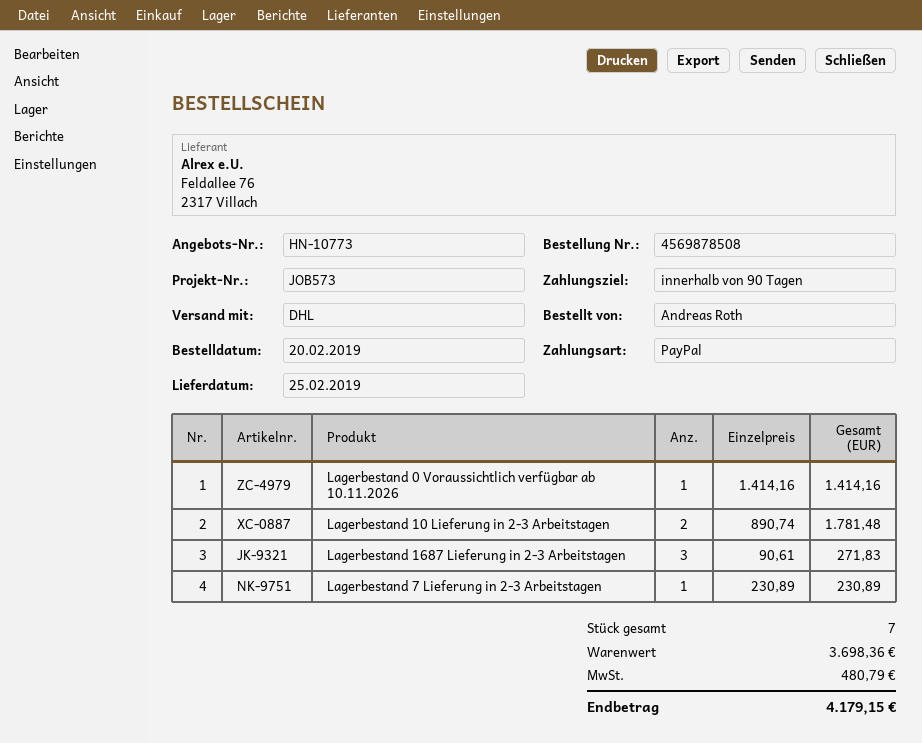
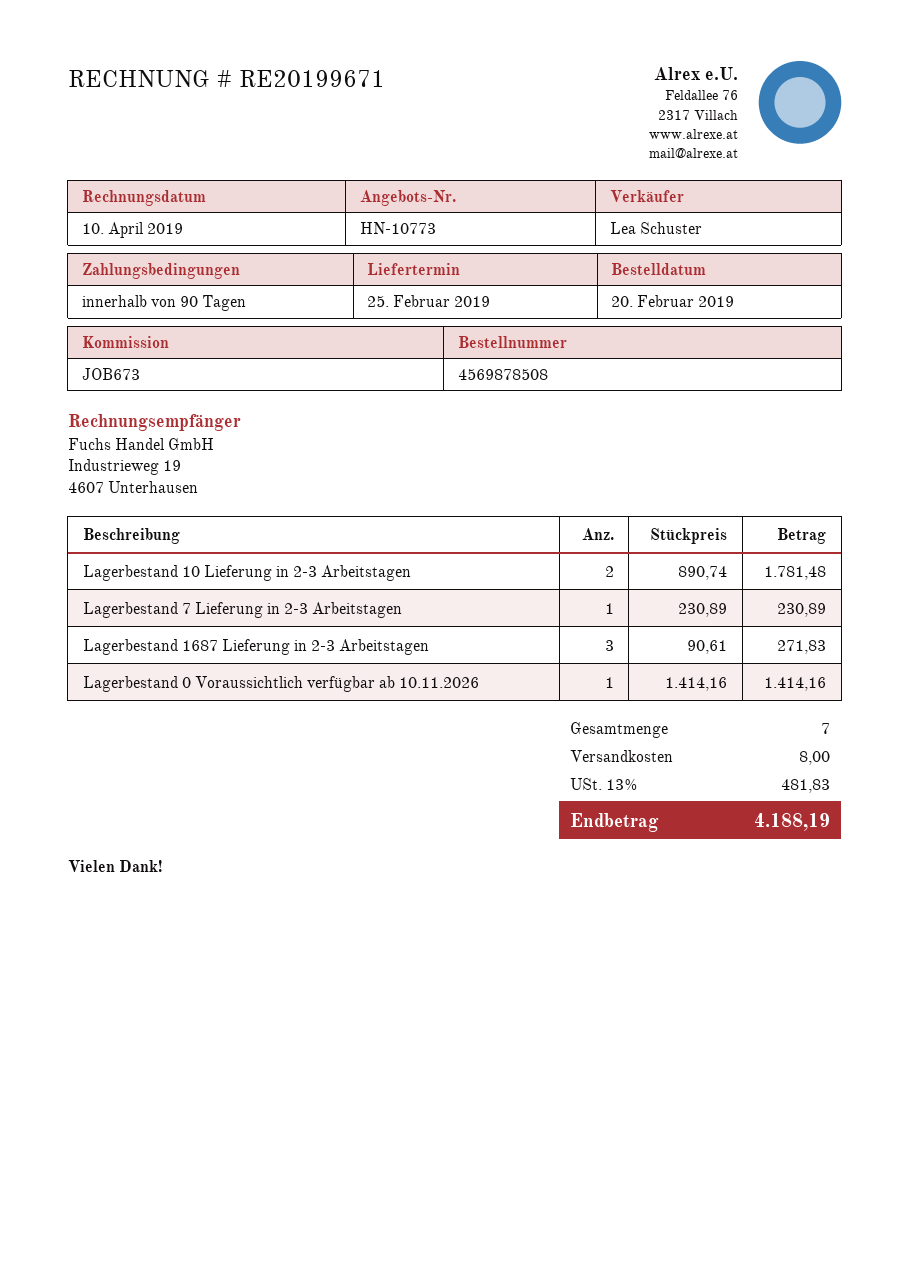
reference: JOB573 -> JOB673
shipping: none -> 8.00
tax: 480.79 -> 481.83
total: 4179.15 -> 4188.19

